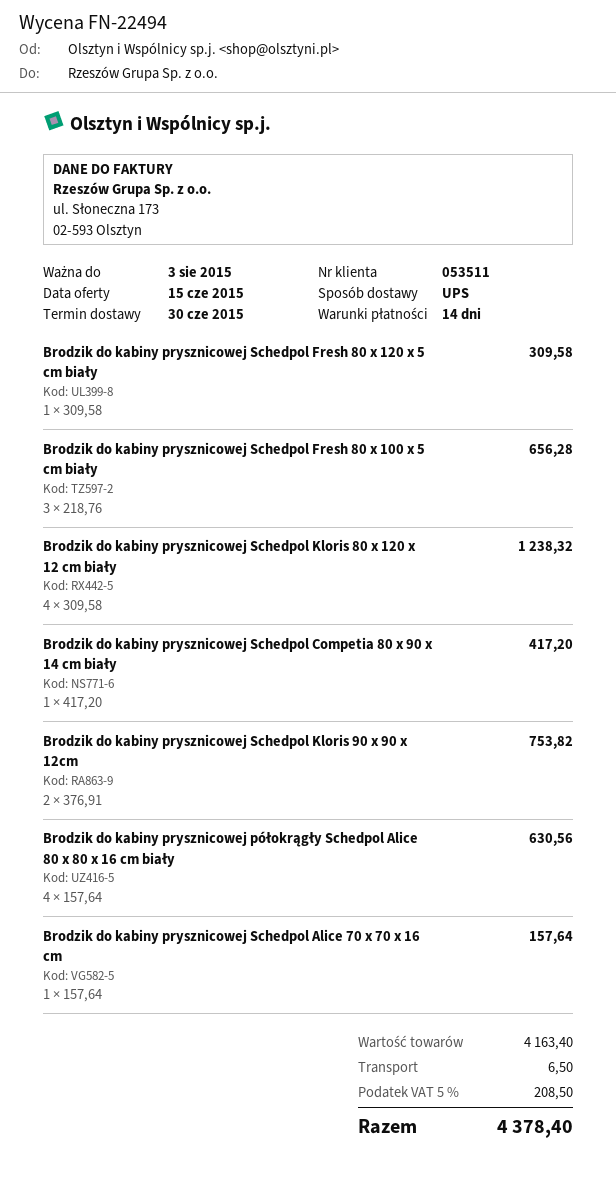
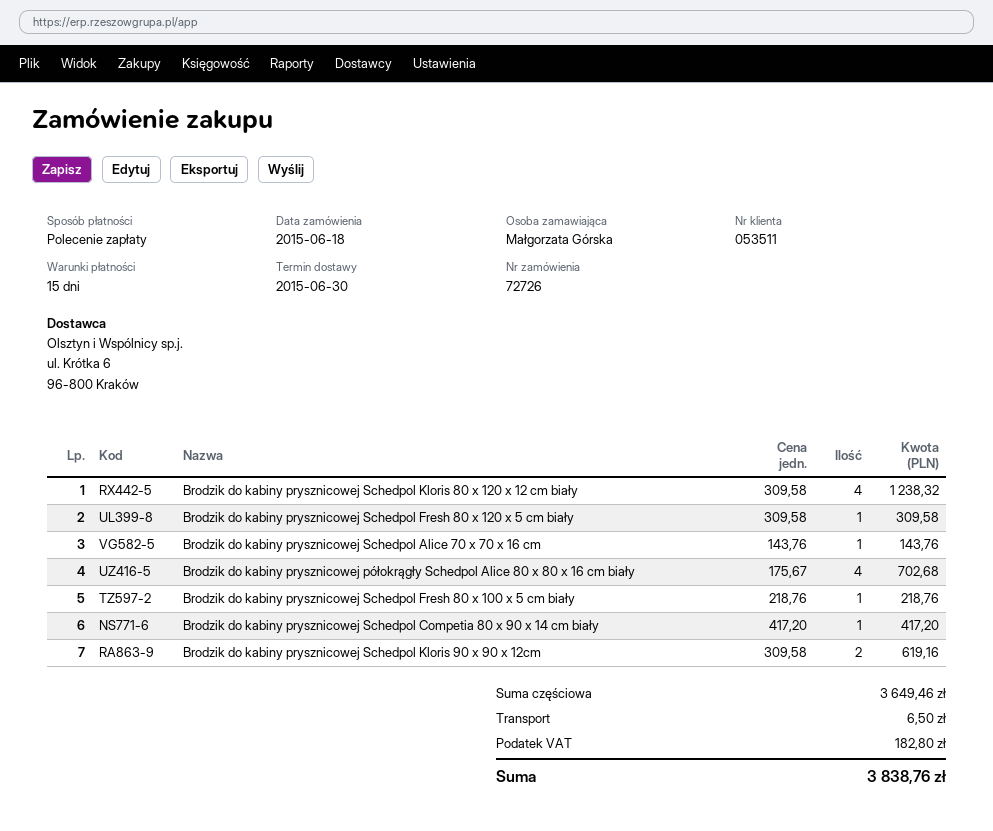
payment terms: 14 days -> 15 days
Brodzik do kabiny prysznicowej Schedpol Fresh 80 x 100 x 5 cm biały: 3 x 218.76 = 656.28 -> 1 x 218.76 = 218.76
Brodzik do kabiny prysznicowej Schedpol Kloris 90 x 90 x 12cm: 2 x 376.91 = 753.82 -> 2 x 309.58 = 619.16
Brodzik do kabiny prysznicowej półokrągły Schedpol Alice 80 x 80 x 16 cm biały: 4 x 157.64 = 630.56 -> 4 x 175.67 = 702.68
Brodzik do kabiny prysznicowej Schedpol Alice 70 x 70 x 16 cm: 1 x 157.64 = 157.64 -> 1 x 143.76 = 143.76
subtotal: 4163.40 -> 3649.46
tax: 208.50 -> 182.80
total: 4378.40 -> 3838.76

